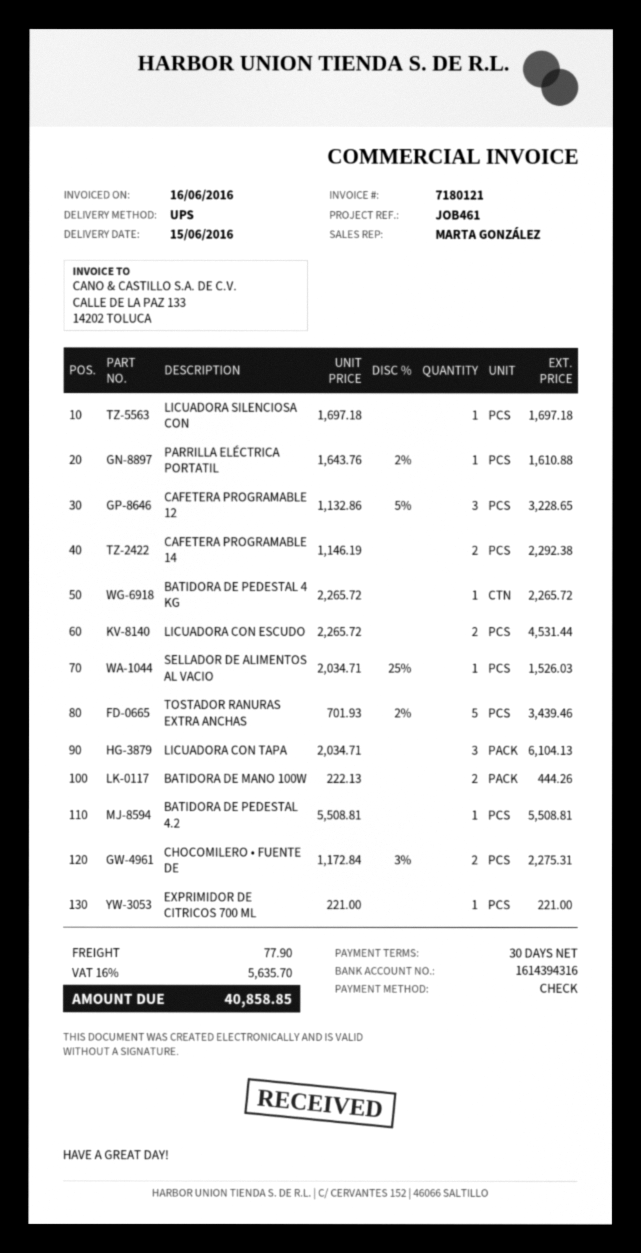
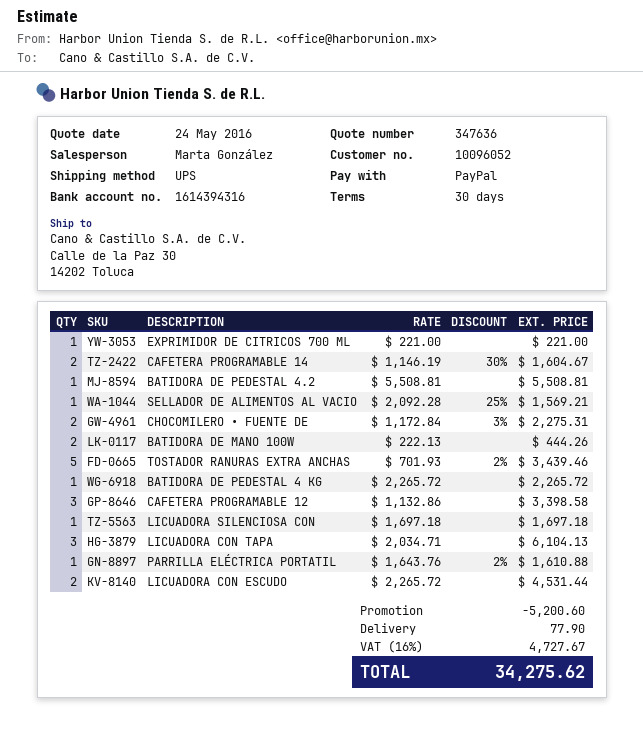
payment method: cheque -> PayPal
CAFETERA PROGRAMABLE 12: 3 x 1132.86 - 5% = 3228.65 -> 3 x 1132.86 = 3398.58
CAFETERA PROGRAMABLE 14: 2 x 1146.19 = 2292.38 -> 2 x 1146.19 - 30% = 1604.67
SELLADOR DE ALIMENTOS AL VACIO: 1 x 2034.71 - 25% = 1526.03 -> 1 x 2092.28 - 25% = 1569.21
discount: none -> 5200.60
tax: 16% = 5635.70 -> 16% = 4727.67
total: 40858.85 -> 34275.62

